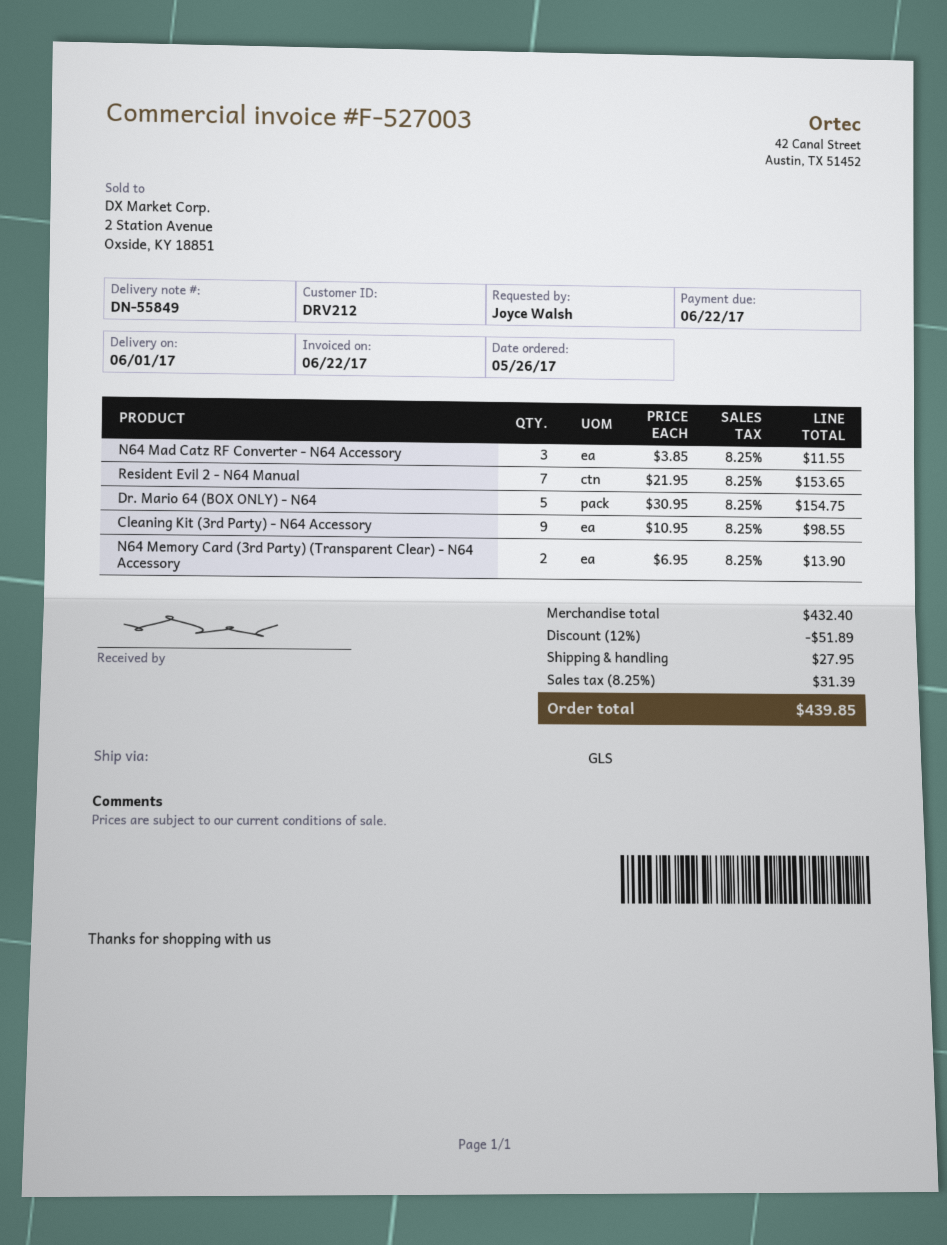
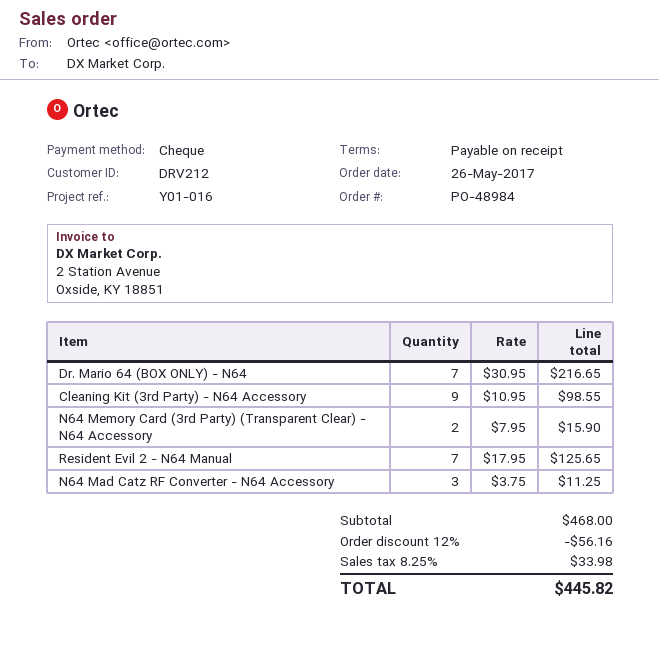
N64 Mad Catz RF Converter - N64 Accessory: 3 x 3.85 = 11.55 -> 3 x 3.75 = 11.25
Resident Evil 2 - N64 Manual: 7 x 21.95 = 153.65 -> 7 x 17.95 = 125.65
Dr. Mario 64 (BOX ONLY) - N64: 5 x 30.95 = 154.75 -> 7 x 30.95 = 216.65
N64 Memory Card (3rd Party) (Transparent Clear) - N64 Accessory: 2 x 6.95 = 13.90 -> 2 x 7.95 = 15.90
subtotal: 432.40 -> 468.00
discount: 12% = 51.89 -> 12% = 56.16
shipping: 27.95 -> none
tax: 8.25% = 31.39 -> 8.25% = 33.98
total: 439.85 -> 445.82

